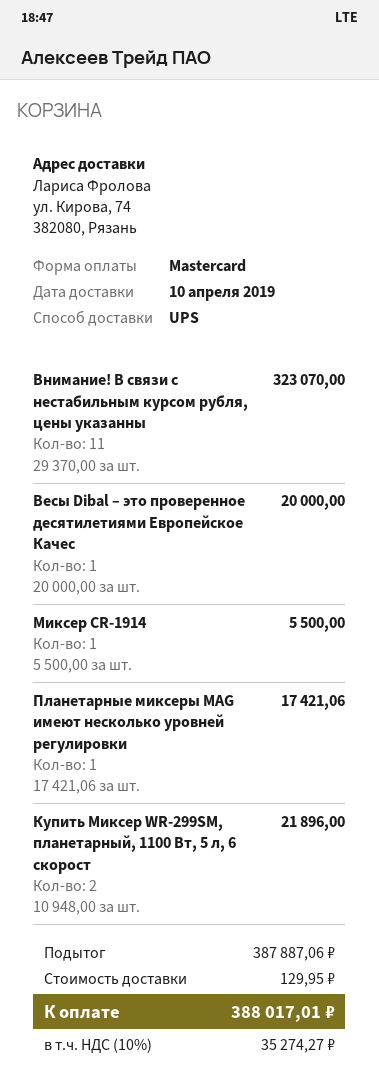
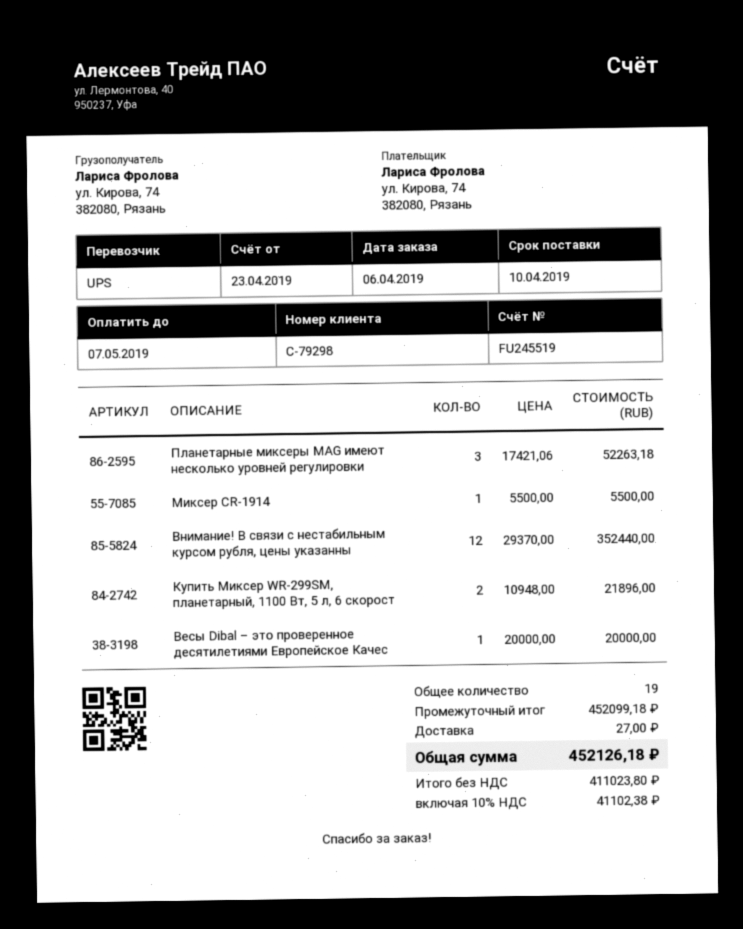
Внимание! В связи с нестабильным курсом рубля, цены указанны: 11 x 29370.00 = 323070.00 -> 12 x 29370.00 = 352440.00
Планетарные миксеры MAG имеют несколько уровней регулировки: 1 x 17421.06 = 17421.06 -> 3 x 17421.06 = 52263.18
subtotal: 387887.06 -> 452099.18
shipping: 129.95 -> 27.00
tax: 10% = 35274.27 -> 10% = 41102.38
total: 388017.01 -> 452126.18

